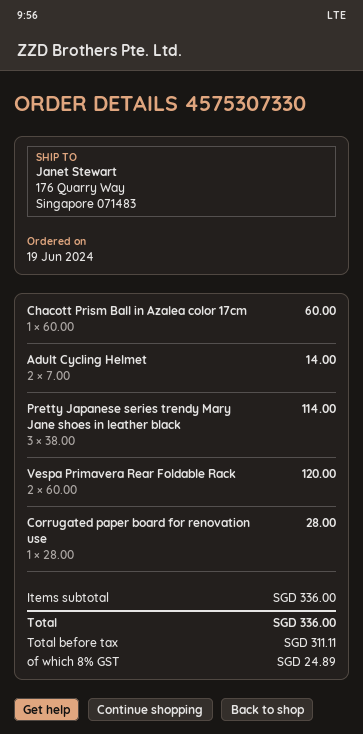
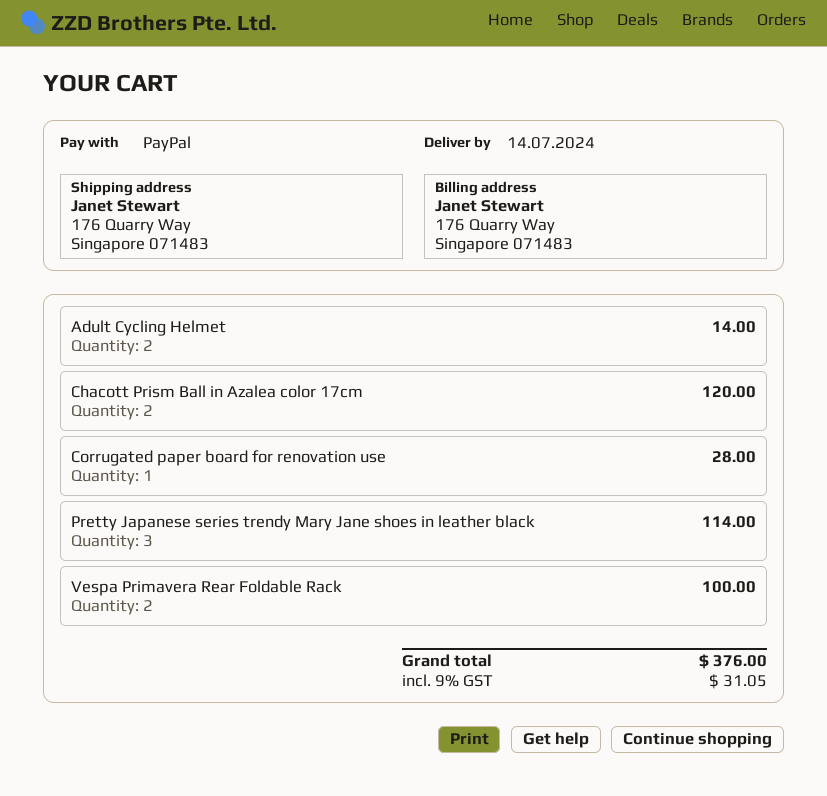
Chacott Prism Ball in Azalea color 17cm: 1 for 60.00 -> 2 for 120.00
Vespa Primavera Rear Foldable Rack: 2 for 120.00 -> 2 for 100.00
tax: 8% = 24.89 -> 9% = 31.05
total: 336.00 -> 376.00

